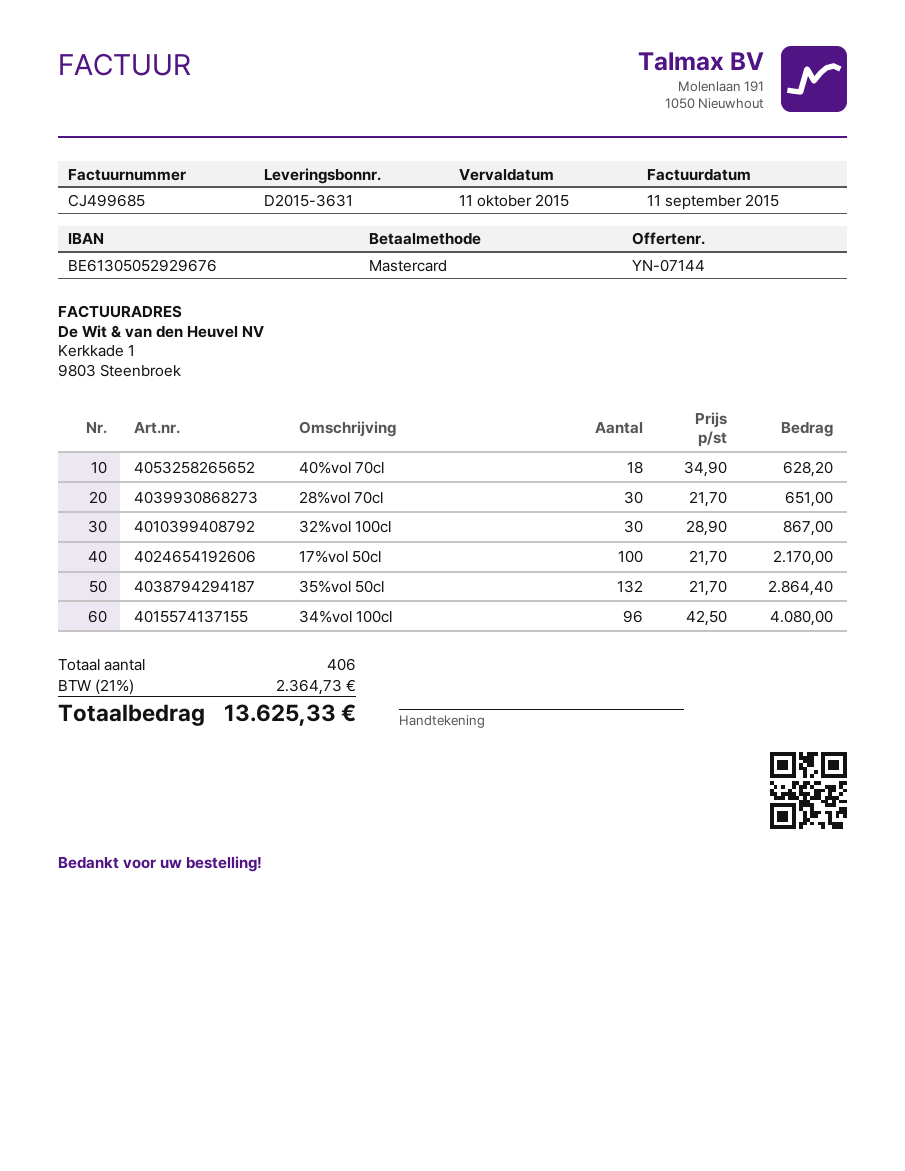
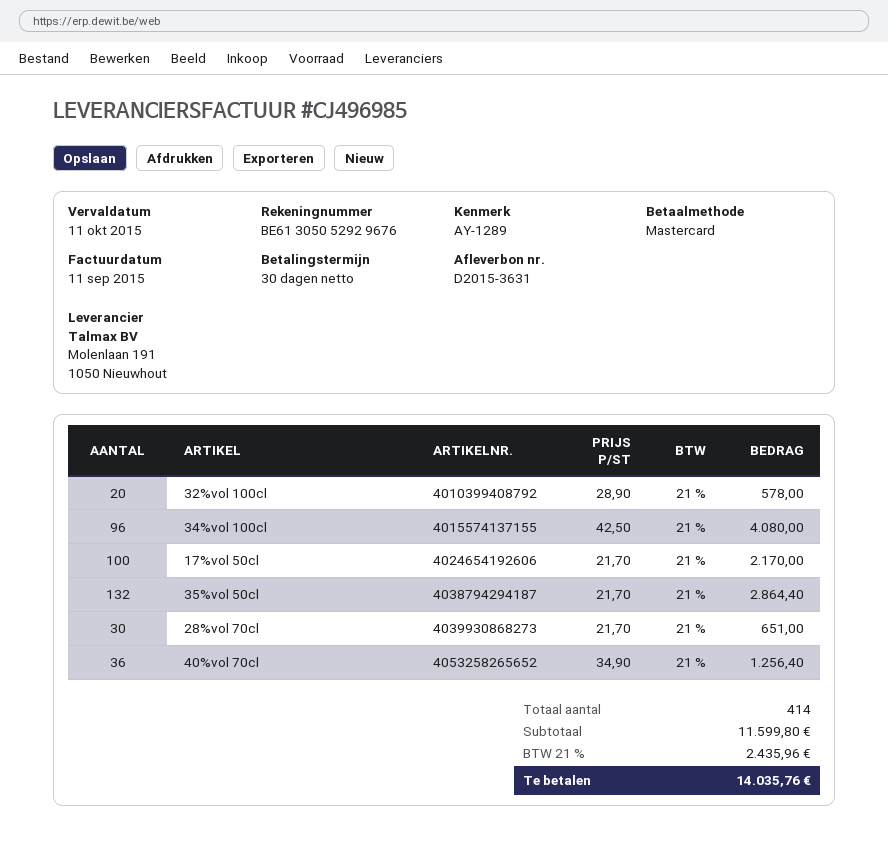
invoice number: CJ499685 -> CJ496985
40%vol 70cl: 18 x 34.90 = 628.20 -> 36 x 34.90 = 1256.40
32%vol 100cl: 30 x 28.90 = 867.00 -> 20 x 28.90 = 578.00
total quantity: 406 -> 414
tax: 21% = 2364.73 -> 21% = 2435.96
total: 13625.33 -> 14035.76

